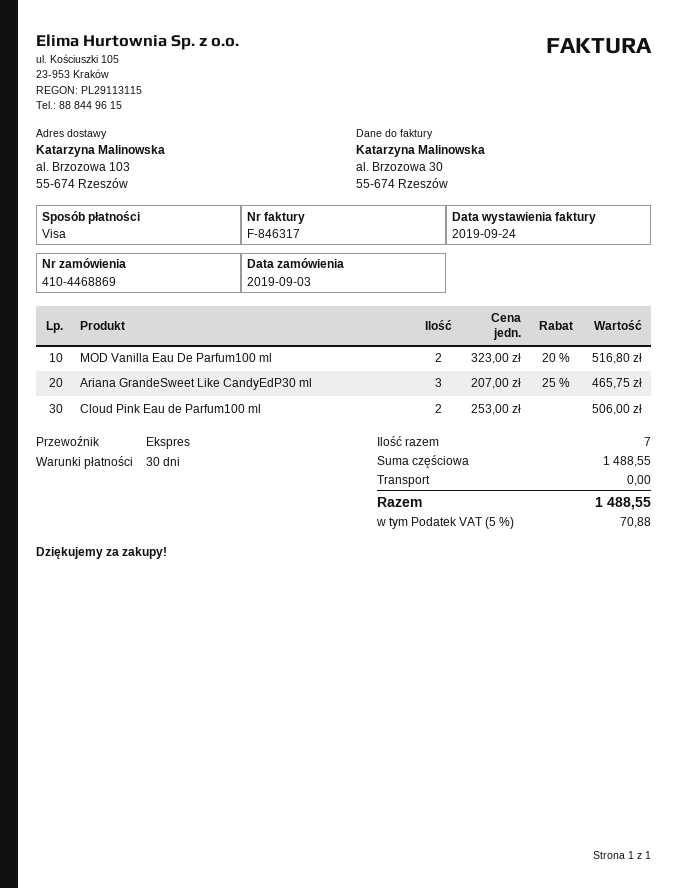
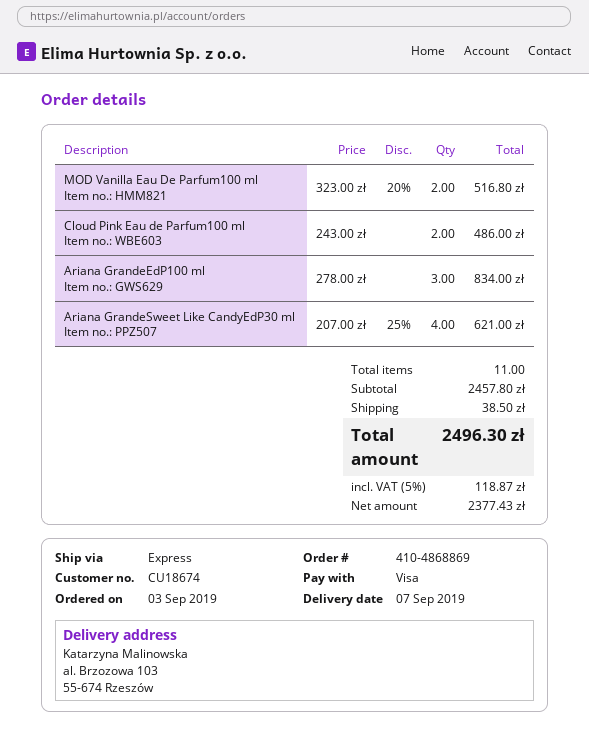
order number: 410-4468869 -> 410-4868869
Ariana GrandeSweet Like CandyEdP30 ml: 3 x 207.00 - 25% = 465.75 -> 4 x 207.00 - 25% = 621.00
Cloud Pink Eau de Parfum100 ml: 2 x 253.00 = 506.00 -> 2 x 243.00 = 486.00
Ariana GrandeEdP100 ml: none -> 3 x 278.00 = 834.00
total quantity: 7 -> 11
subtotal: 1488.55 -> 2457.80
shipping: 0.00 -> 38.50
tax: 5% = 70.88 -> 5% = 118.87
total: 1488.55 -> 2496.30

